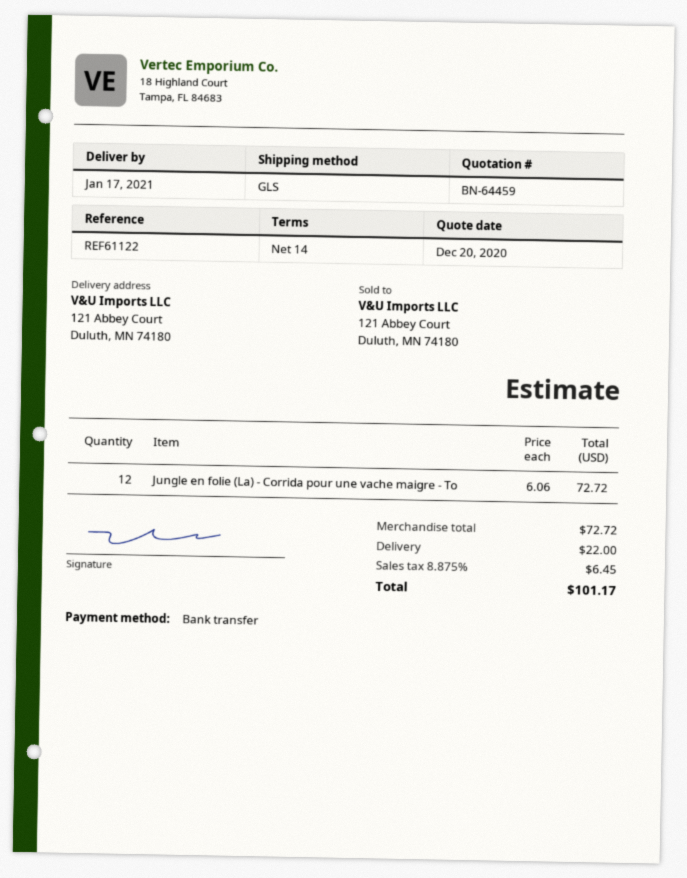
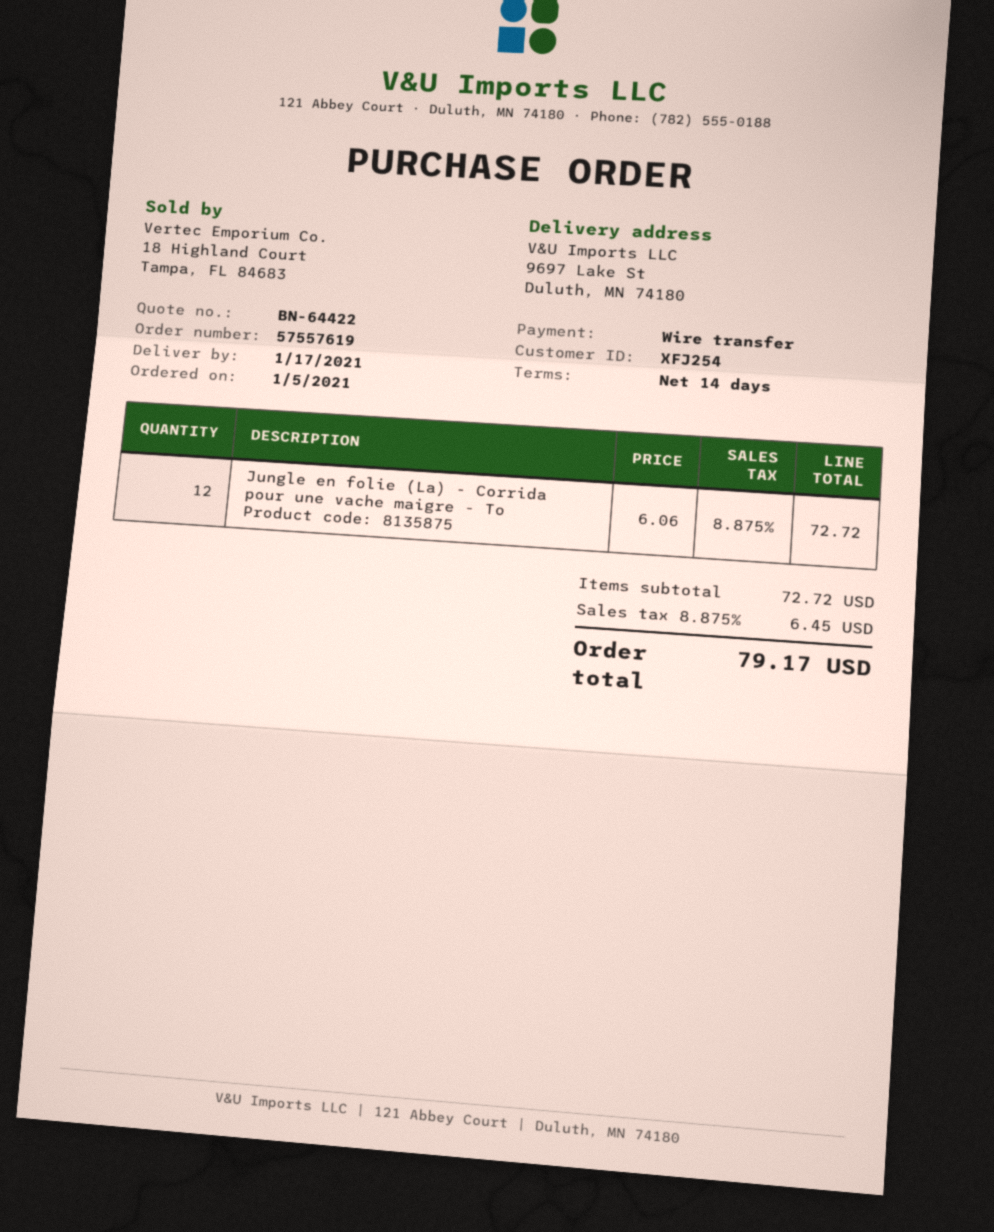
quote number: BN-64459 -> BN-64422
ship to: 121 Abbey Court, Duluth, MN 74180 -> 9697 Lake St, Duluth, MN 74180
shipping: 22.00 -> none
total: 101.17 -> 79.17

